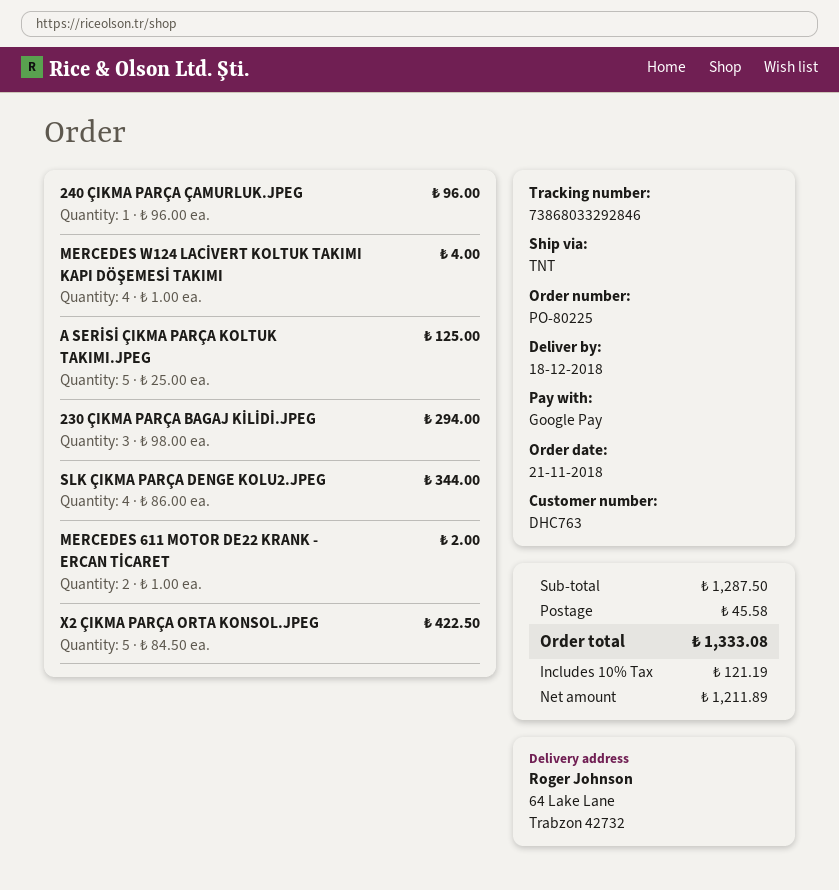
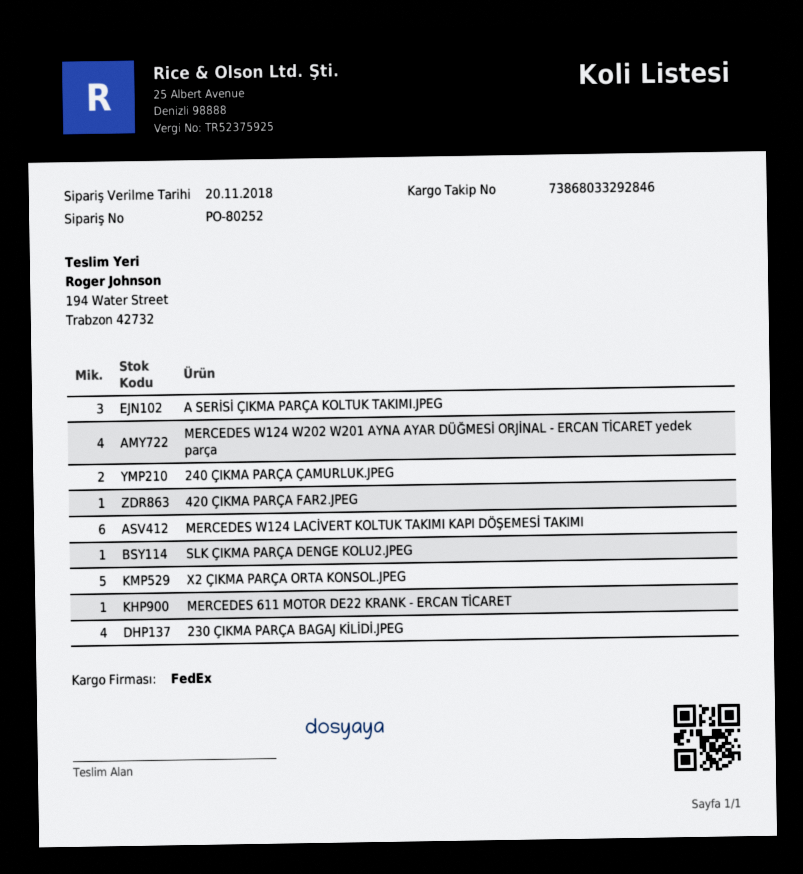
order number: PO-80225 -> PO-80252
order date: 2018-11-21 -> 2018-11-20
shipping method: TNT -> FedEx
ship to: 64 Lake Lane, Trabzon 42732 -> 194 Water Street, Trabzon 42732
240 ÇIKMA PARÇA ÇAMURLUK.JPEG: 1 -> 2
MERCEDES W124 LACİVERT KOLTUK TAKIMI KAPI DÖŞEMESİ TAKIMI: 4 -> 6
A SERİSİ ÇIKMA PARÇA KOLTUK TAKIMI.JPEG: 5 -> 3
230 ÇIKMA PARÇA BAGAJ KİLİDİ.JPEG: 3 -> 4
SLK ÇIKMA PARÇA DENGE KOLU2.JPEG: 4 -> 1
MERCEDES 611 MOTOR DE22 KRANK - ERCAN TİCARET: 2 -> 1
MERCEDES W124 W202 W201 AYNA AYAR DÜĞMESİ ORJİNAL - ERCAN TİCARET yedek parça: none -> 4
420 ÇIKMA PARÇA FAR2.JPEG: none -> 1

